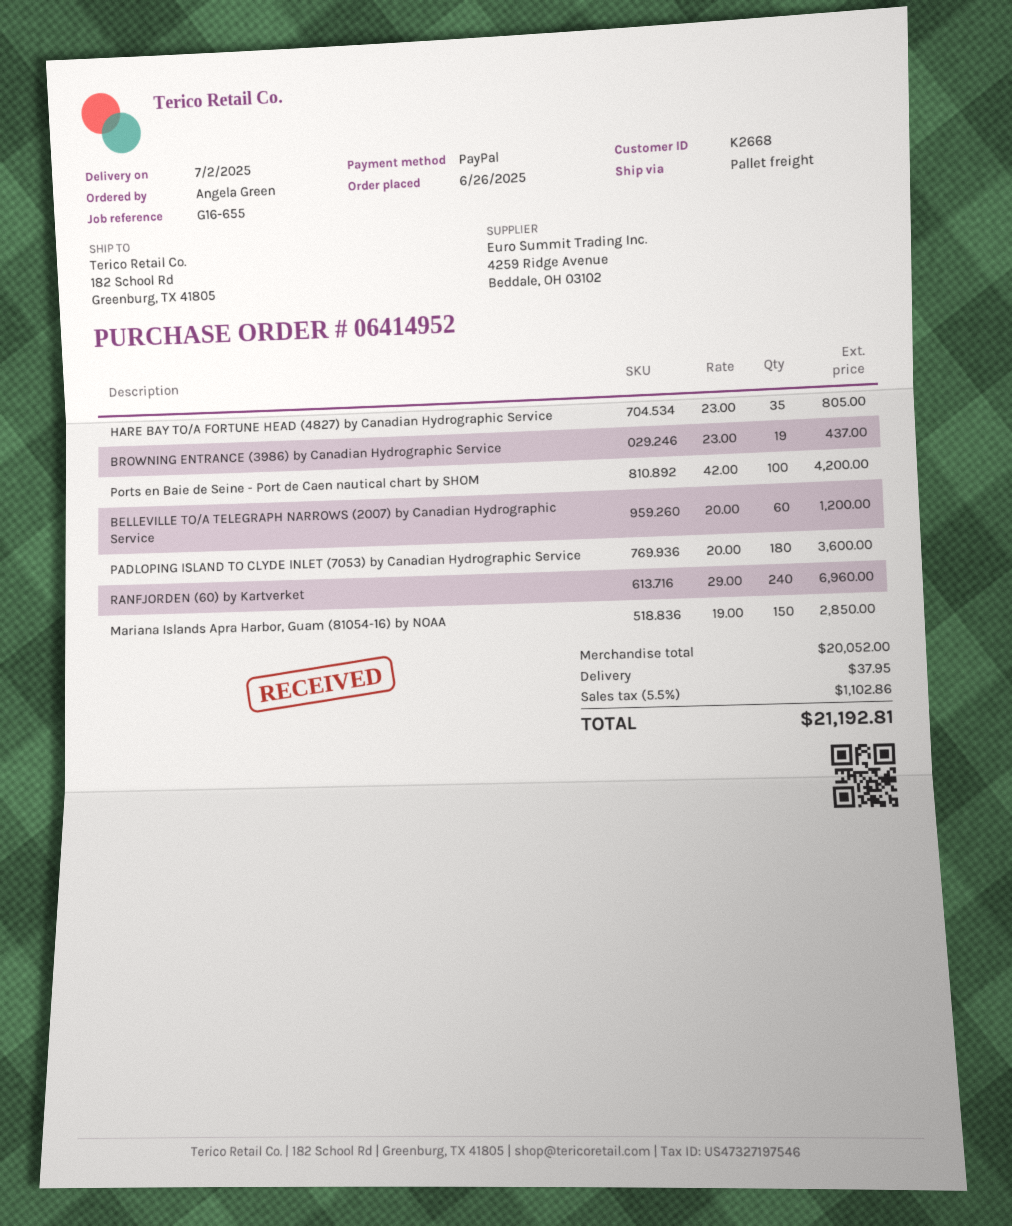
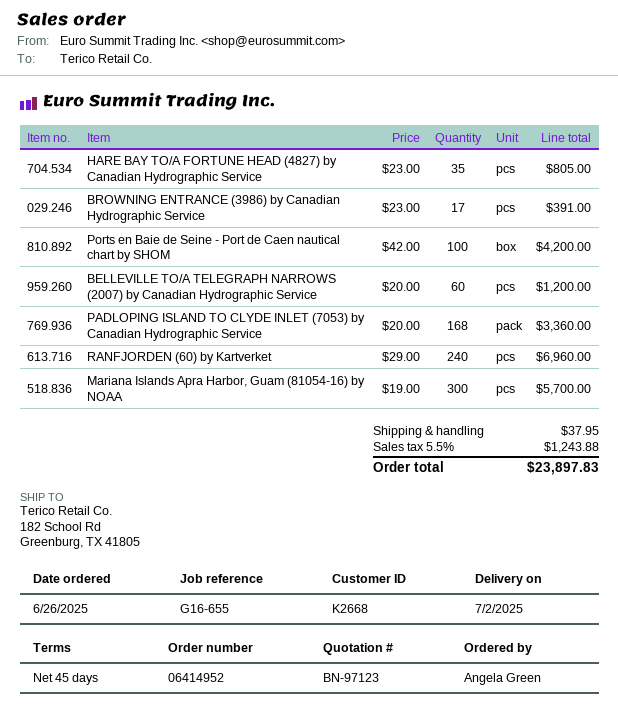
BROWNING ENTRANCE (3986) by Canadian Hydrographic Service: 19 x 23.00 = 437.00 -> 17 x 23.00 = 391.00
PADLOPING ISLAND TO CLYDE INLET (7053) by Canadian Hydrographic Service: 180 x 20.00 = 3600.00 -> 168 x 20.00 = 3360.00
Mariana Islands Apra Harbor, Guam (81054-16) by NOAA: 150 x 19.00 = 2850.00 -> 300 x 19.00 = 5700.00
tax: 5.5% = 1102.86 -> 5.5% = 1243.88
total: 21192.81 -> 23897.83

